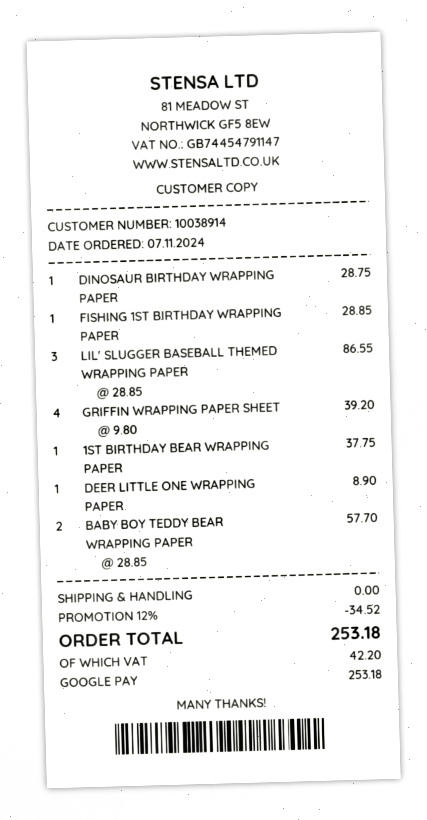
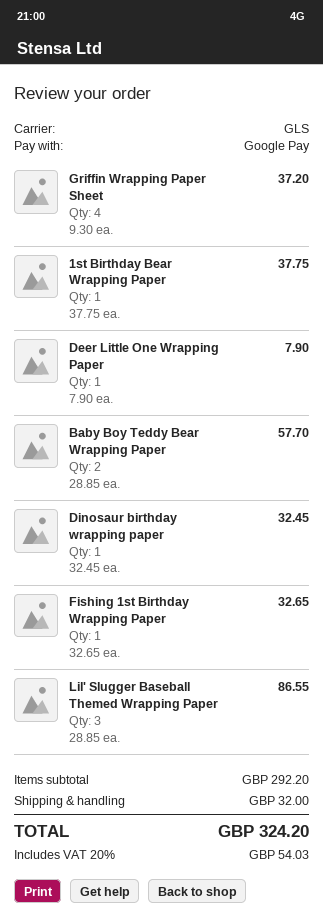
DINOSAUR BIRTHDAY WRAPPING PAPER: 1 x 28.75 = 28.75 -> 1 x 32.45 = 32.45
FISHING 1ST BIRTHDAY WRAPPING PAPER: 1 x 28.85 = 28.85 -> 1 x 32.65 = 32.65
GRIFFIN WRAPPING PAPER SHEET: 4 x 9.80 = 39.20 -> 4 x 9.30 = 37.20
DEER LITTLE ONE WRAPPING PAPER: 1 x 8.90 = 8.90 -> 1 x 7.90 = 7.90
discount: 12% = 34.52 -> none
shipping: 0.00 -> 32.00
tax: 42.20 -> 54.03
total: 253.18 -> 324.20

